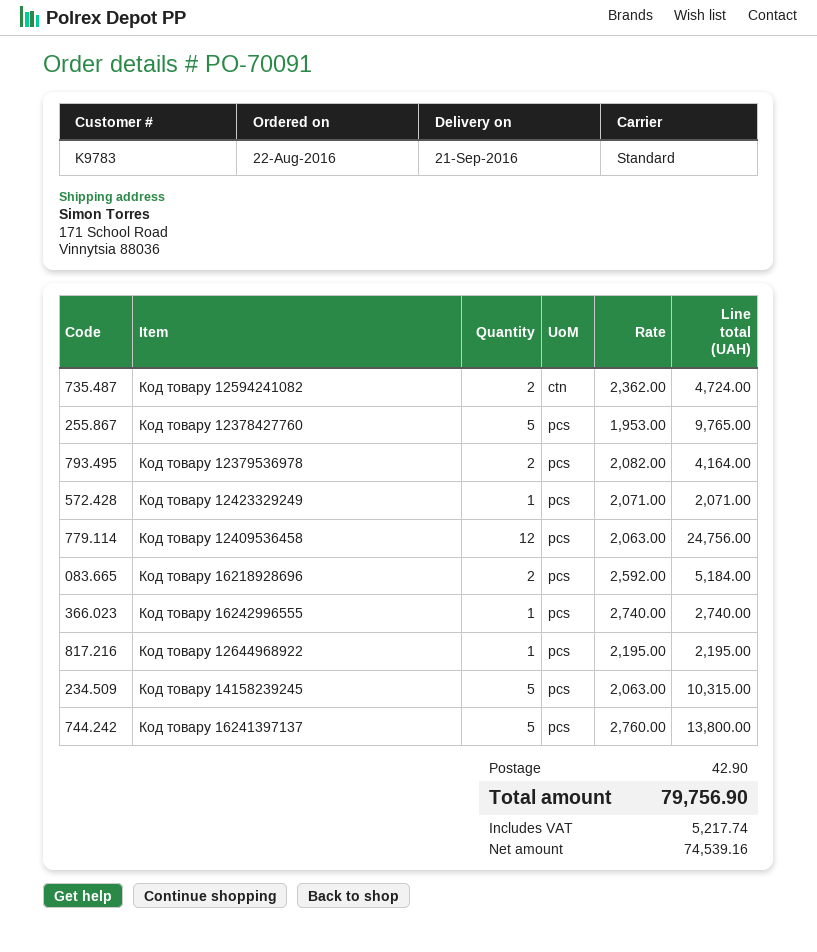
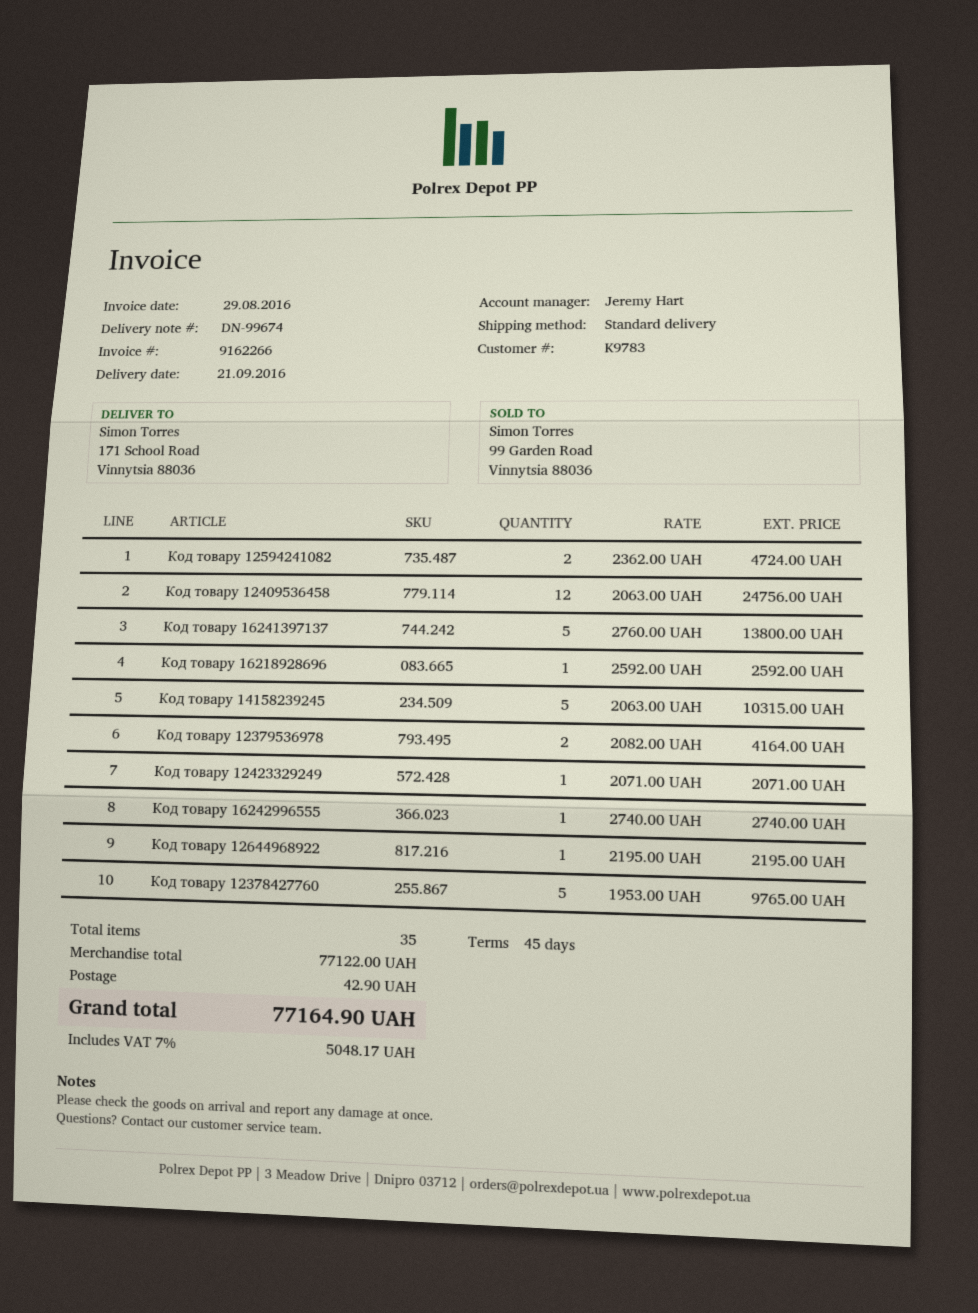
Код товару 16218928696: 2 x 2592.00 = 5184.00 -> 1 x 2592.00 = 2592.00
tax: 5217.74 -> 5048.17
total: 79756.90 -> 77164.90

